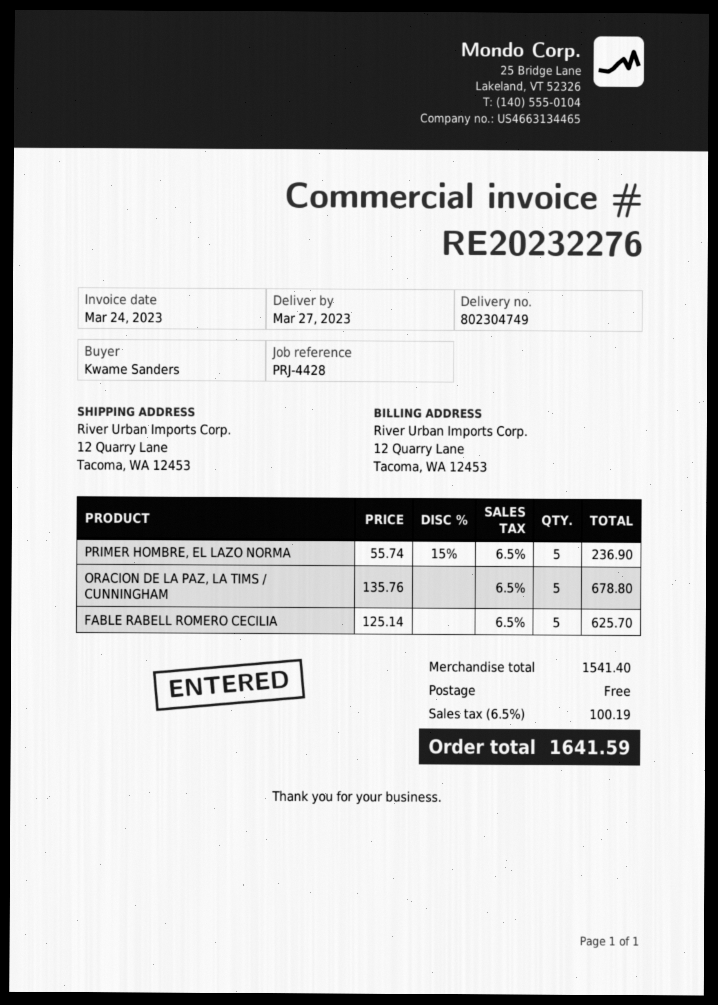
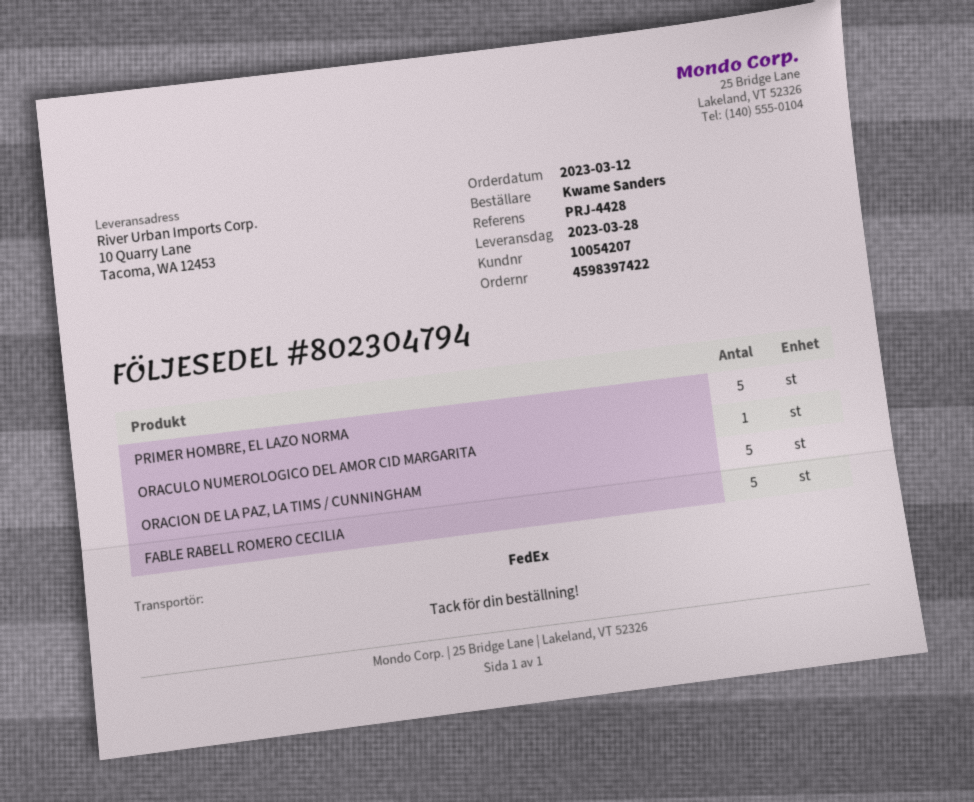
delivery note number: 802304749 -> 802304794
delivery date: 2023-03-27 -> 2023-03-28
ship to: 12 Quarry Lane, Tacoma, WA 12453 -> 10 Quarry Lane, Tacoma, WA 12453
ORACULO NUMEROLOGICO DEL AMOR CID MARGARITA: none -> 1

